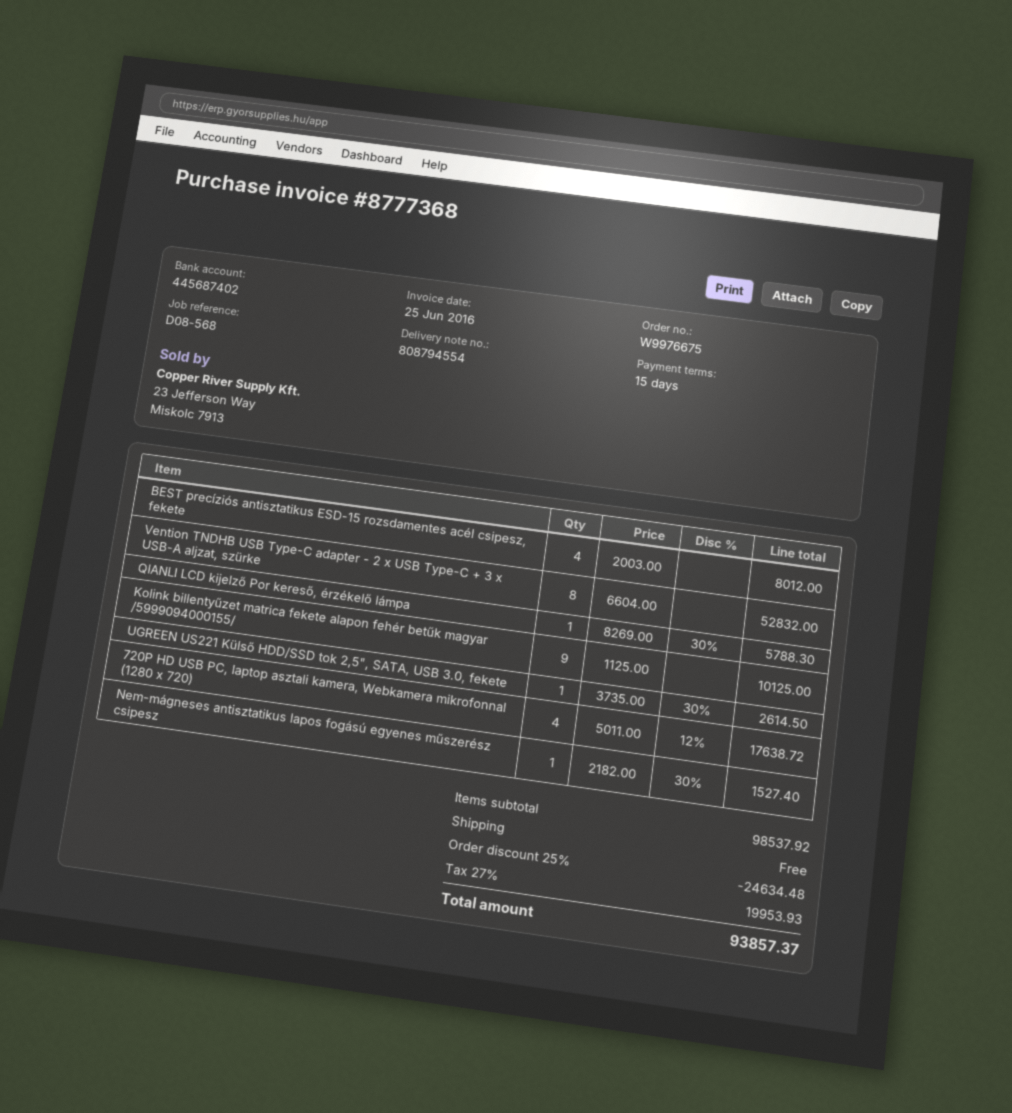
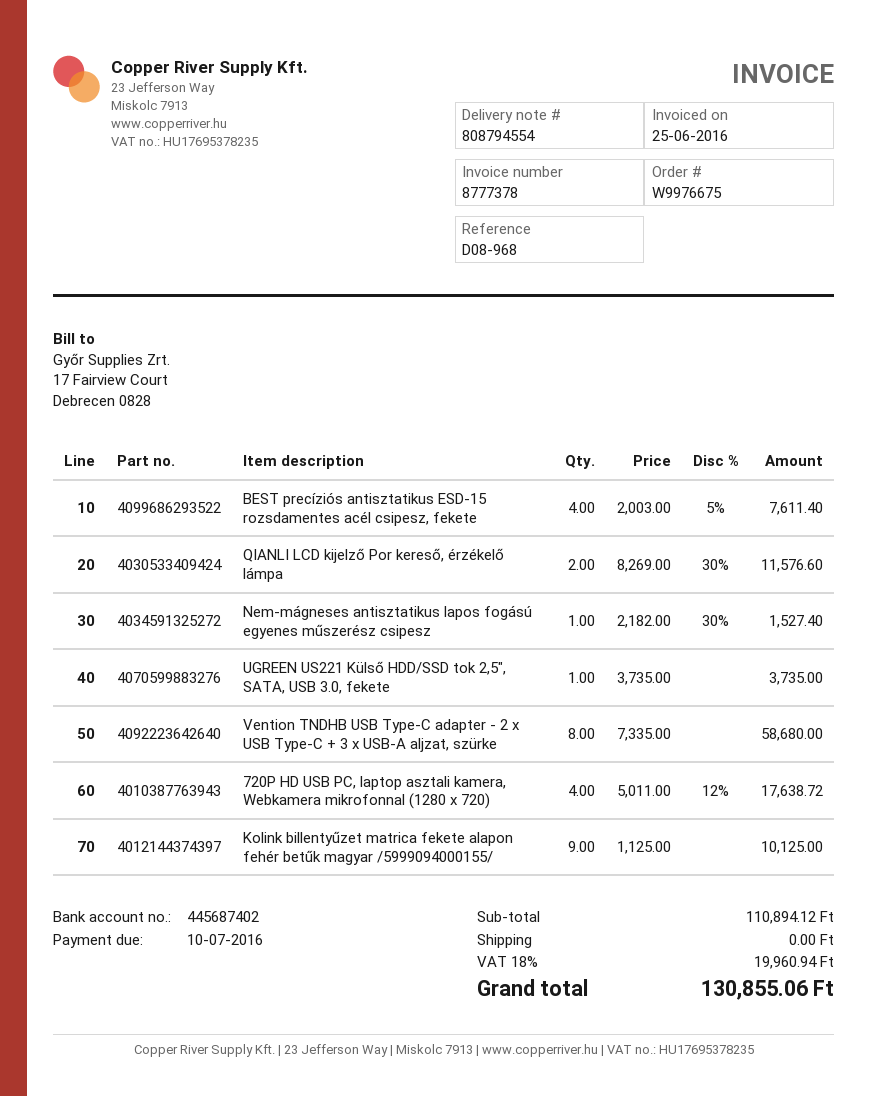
invoice number: 8777368 -> 8777378
reference: D08-568 -> D08-968
BEST precíziós antisztatikus ESD-15 rozsdamentes acél csipesz, fekete: 4 x 2003.00 = 8012.00 -> 4 x 2003.00 - 5% = 7611.40
Vention TNDHB USB Type-C adapter - 2 x USB Type-C + 3 x USB-A aljzat, szürke: 8 x 6604.00 = 52832.00 -> 8 x 7335.00 = 58680.00
QIANLI LCD kijelző Por kereső, érzékelő lámpa: 1 x 8269.00 - 30% = 5788.30 -> 2 x 8269.00 - 30% = 11576.60
UGREEN US221 Külső HDD/SSD tok 2,5", SATA, USB 3.0, fekete: 1 x 3735.00 - 30% = 2614.50 -> 1 x 3735.00 = 3735.00
subtotal: 98537.92 -> 110894.12
discount: 25% = 24634.48 -> none
tax: 27% = 19953.93 -> 18% = 19960.94
total: 93857.37 -> 130855.06

